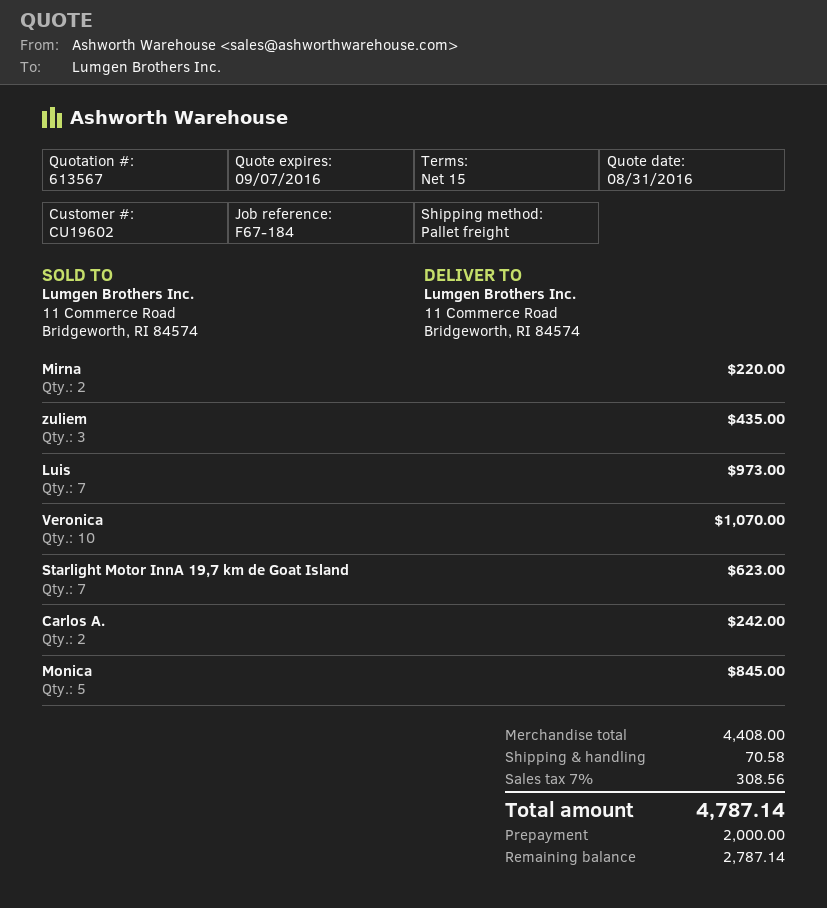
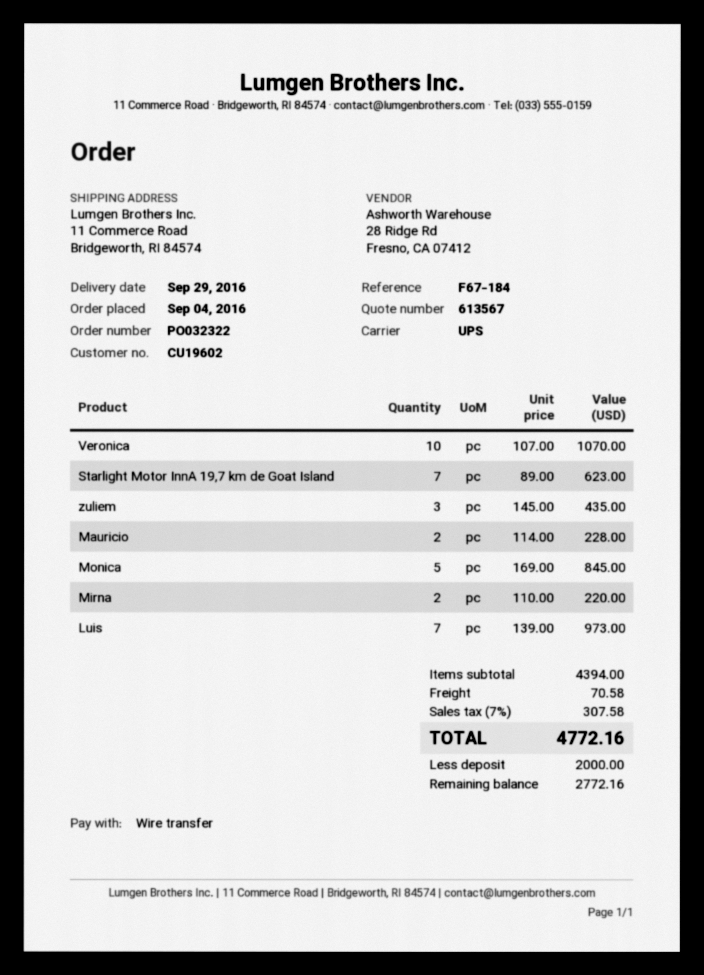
shipping method: pallet freight -> UPS
Carlos A.: 2 for 242.00 -> none
Mauricio: none -> 2 for 228.00
subtotal: 4408.00 -> 4394.00
tax: 7% = 308.56 -> 7% = 307.58
total: 4787.14 -> 4772.16
balance: 2787.14 -> 2772.16

